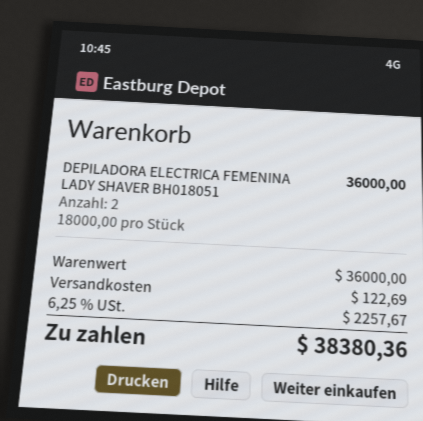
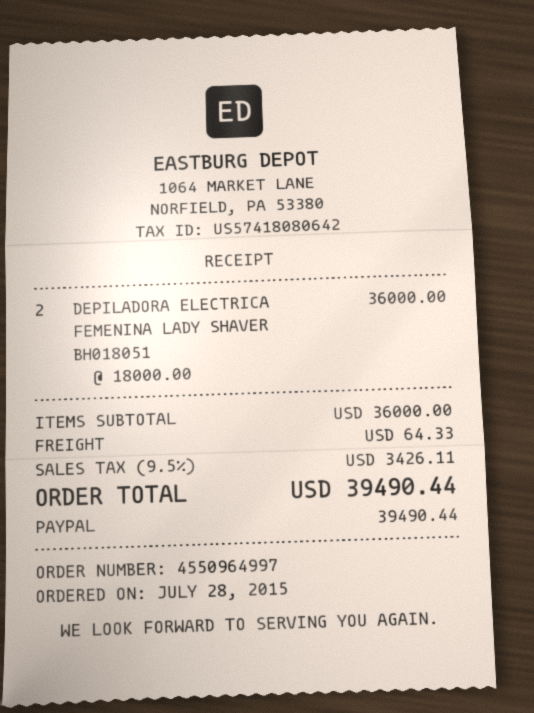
shipping: 122.69 -> 64.33
tax: 6.25% = 2257.67 -> 9.5% = 3426.11
total: 38380.36 -> 39490.44

